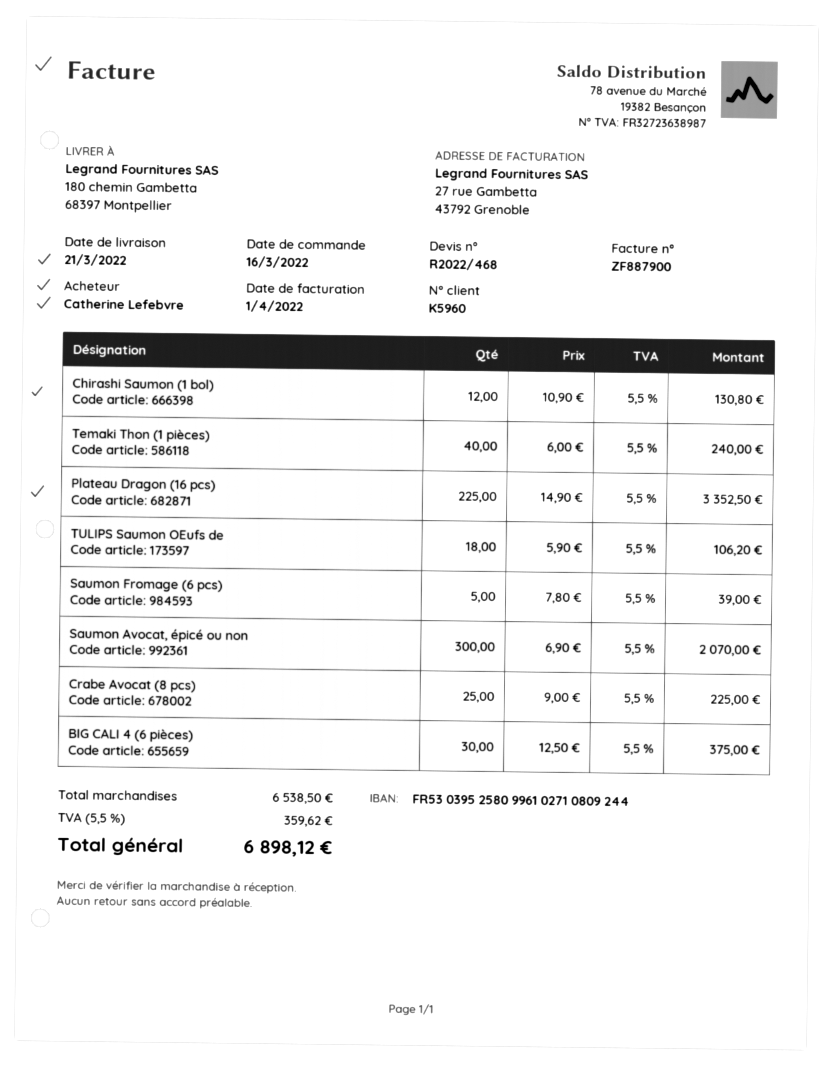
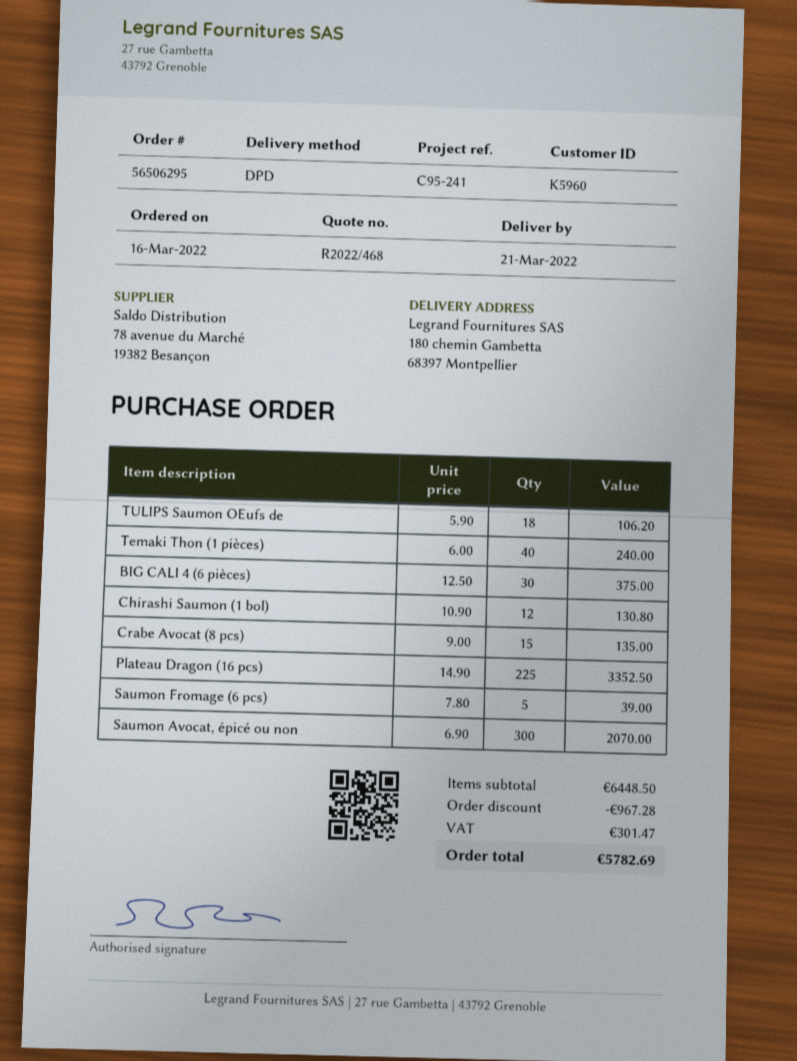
Crabe Avocat (8 pcs): 25 x 9.00 = 225.00 -> 15 x 9.00 = 135.00
subtotal: 6538.50 -> 6448.50
discount: none -> 967.28
tax: 359.62 -> 301.47
total: 6898.12 -> 5782.69

